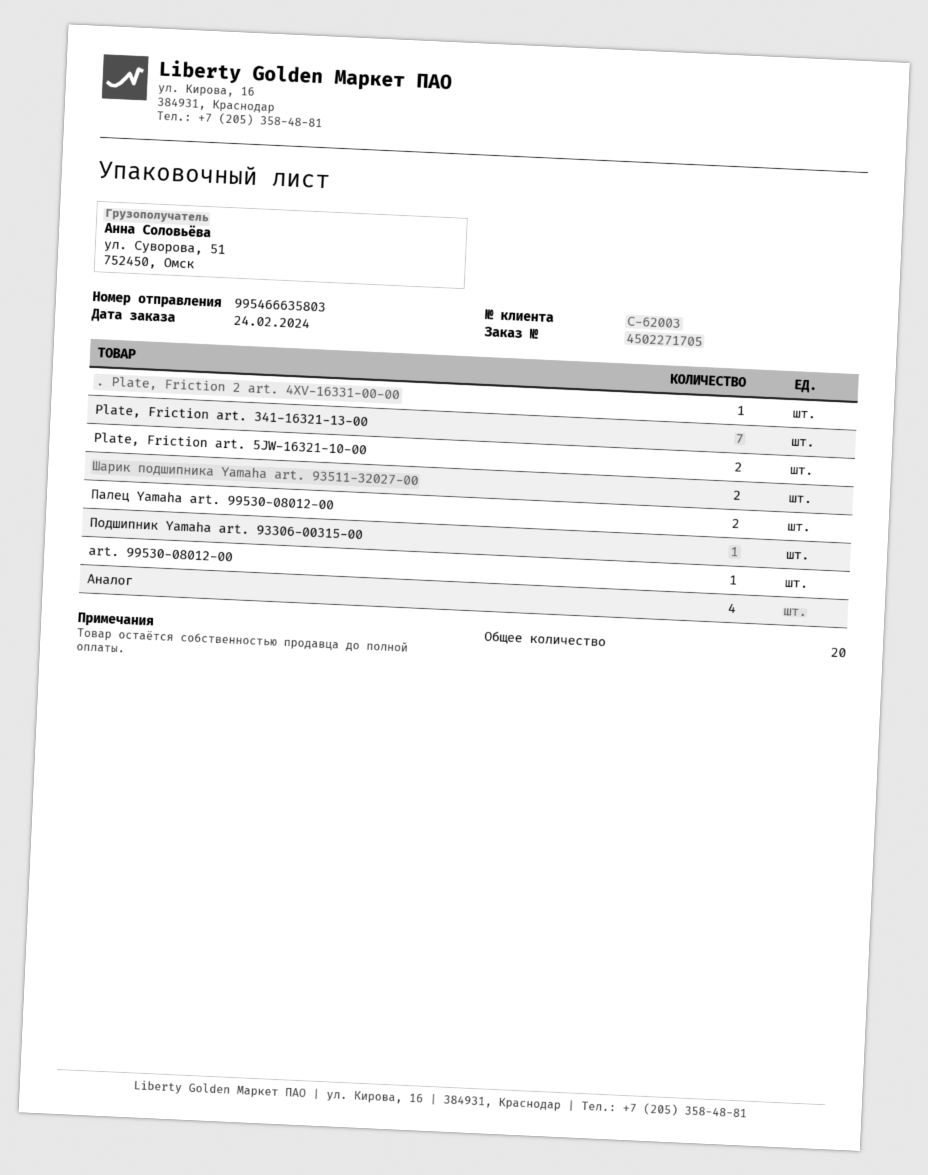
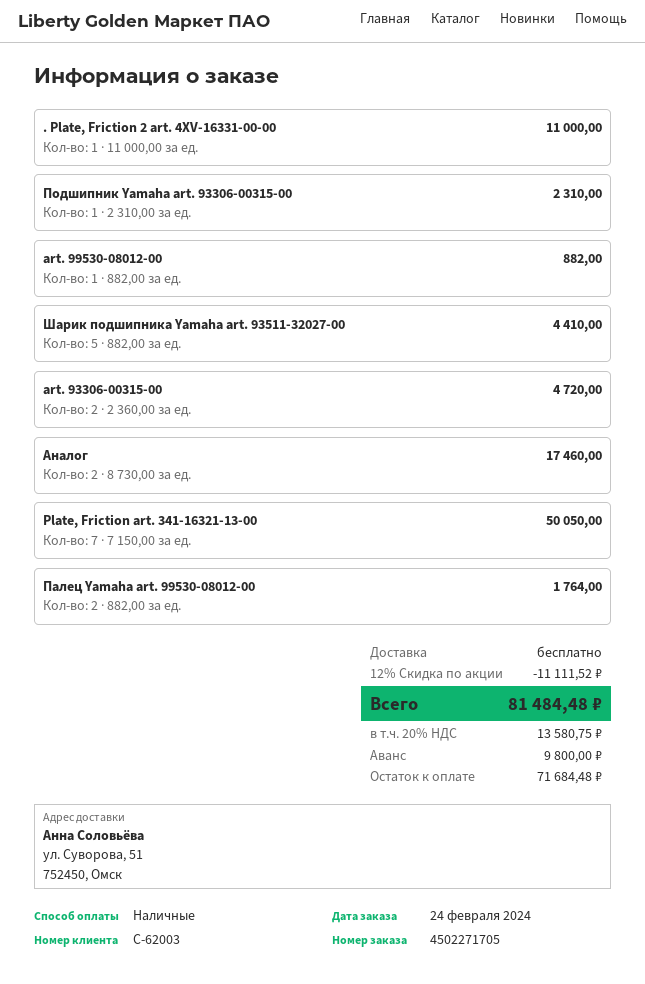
Plate, Friction art. 5JW-16321-10-00: 2 -> none
Шарик подшипника Yamaha art. 93511-32027-00: 2 -> 5
Аналог: 4 -> 2
art. 93306-00315-00: none -> 2

